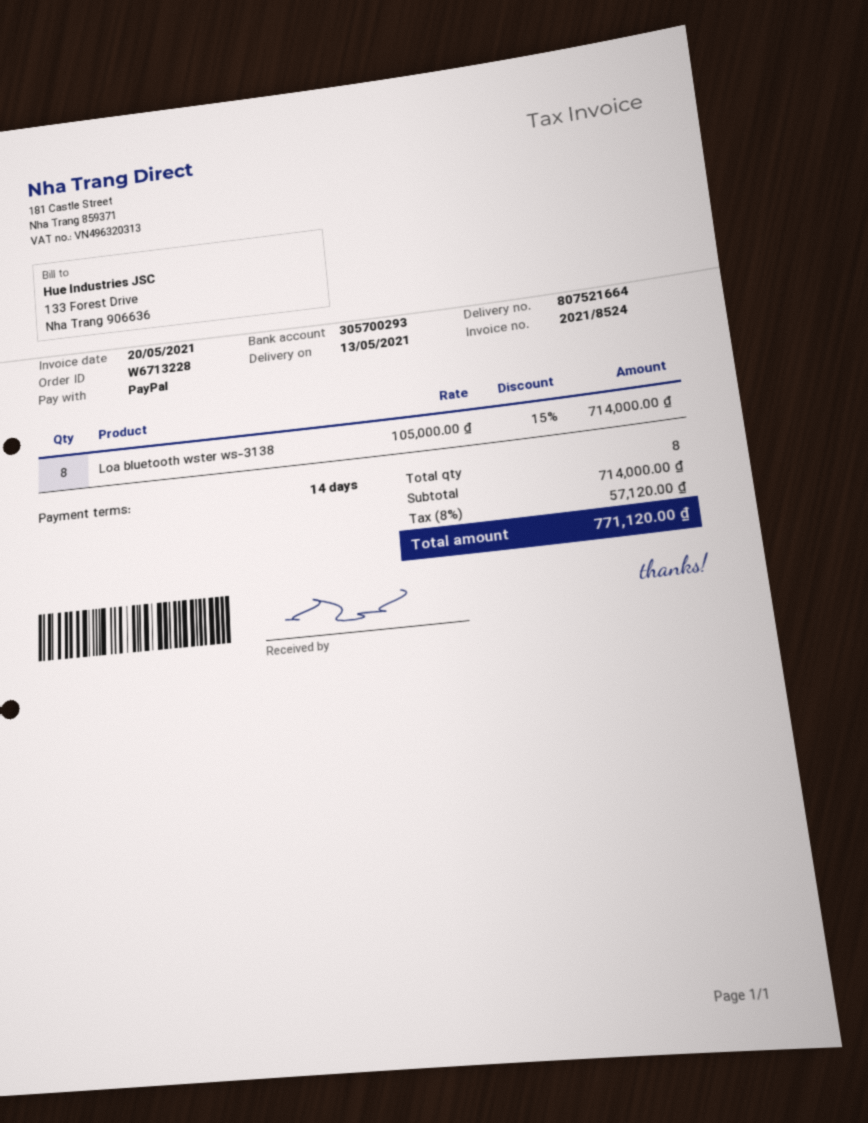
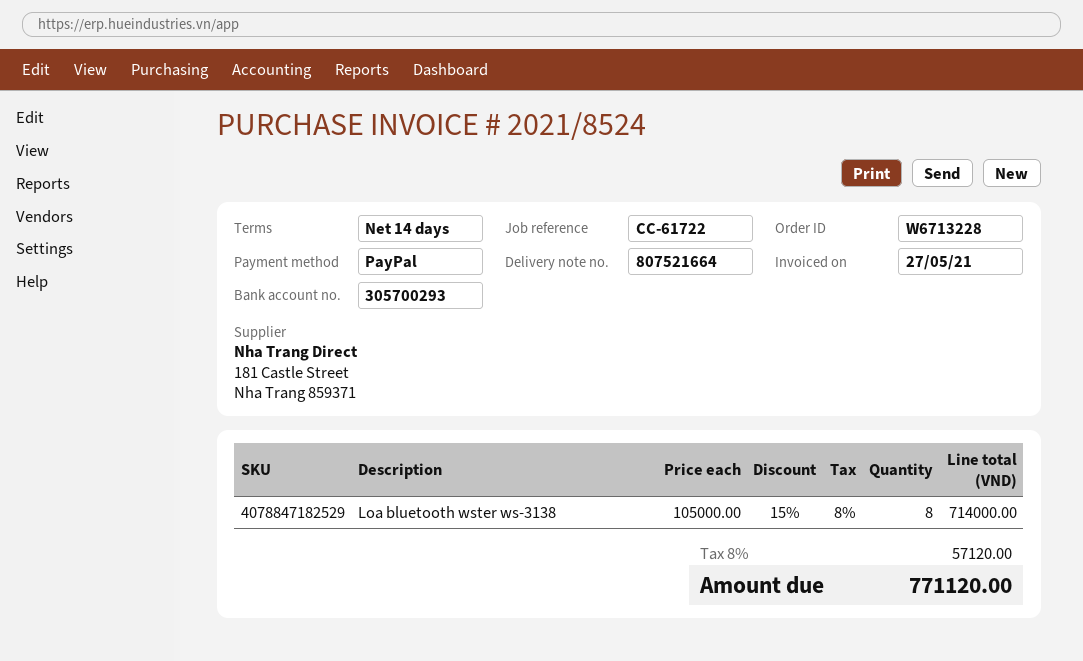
invoice date: 2021-05-20 -> 2021-05-27

